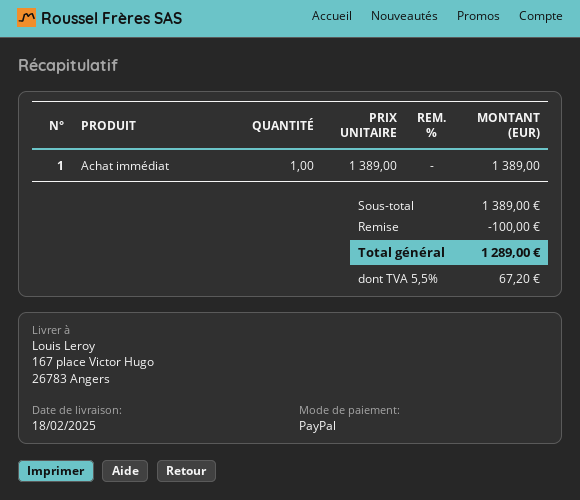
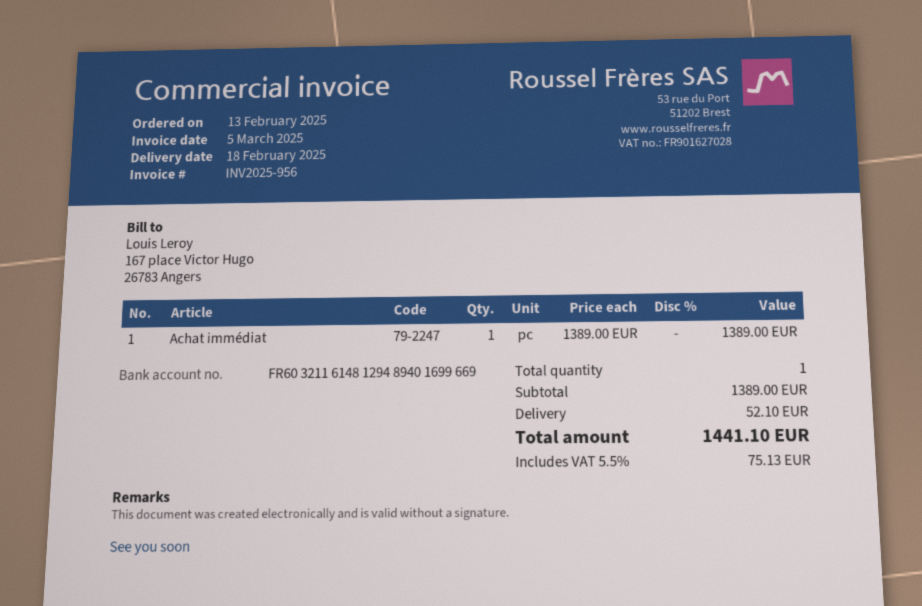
discount: 100.00 -> none
shipping: none -> 52.10
tax: 5.5% = 67.20 -> 5.5% = 75.13
total: 1289.00 -> 1441.10

